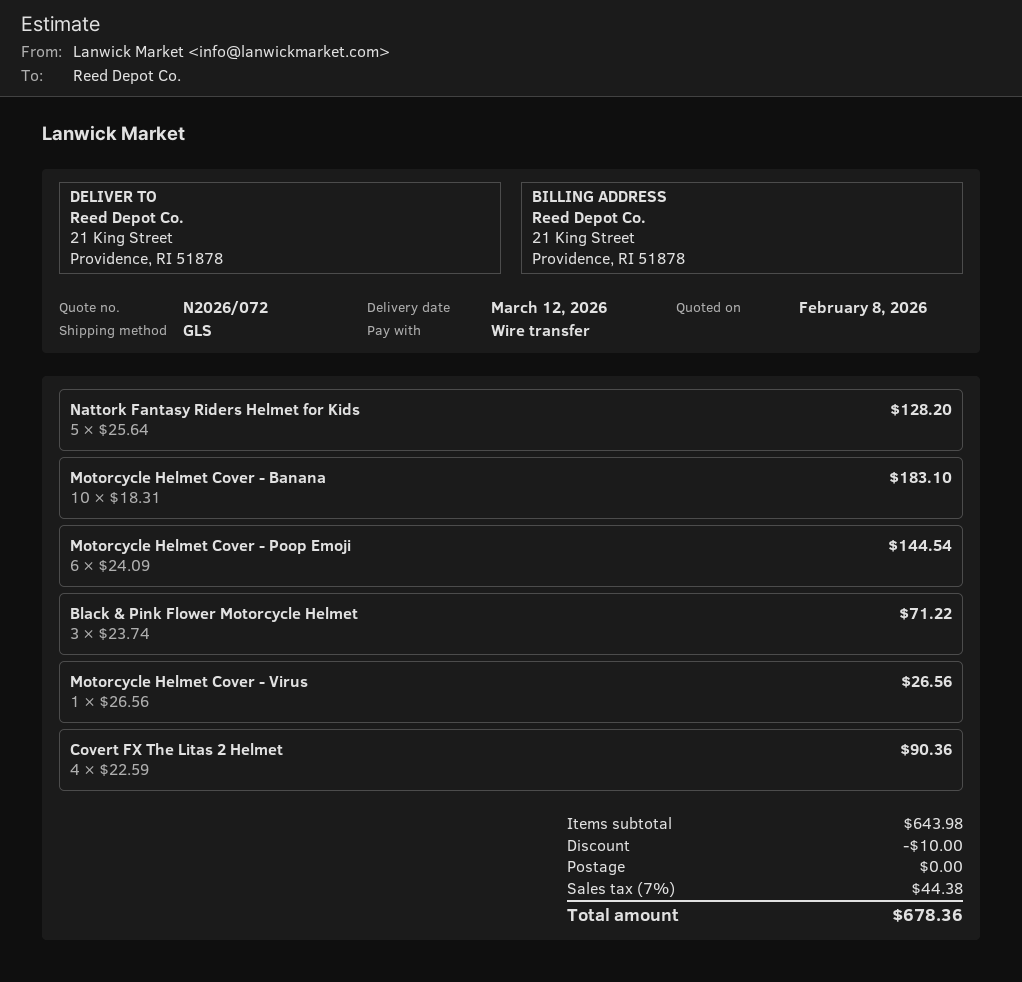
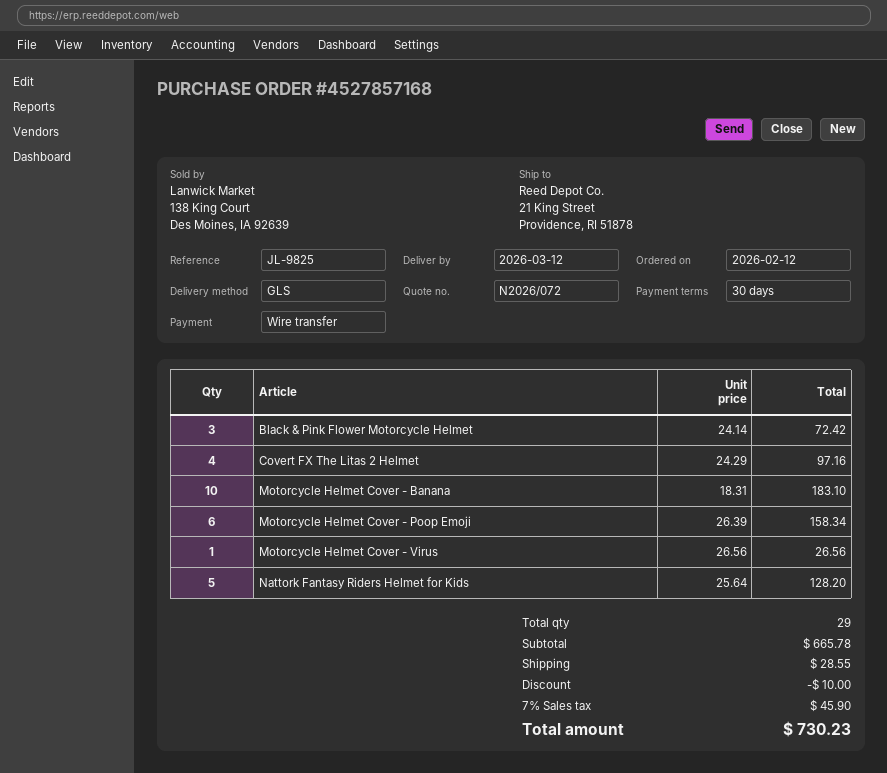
Motorcycle Helmet Cover - Poop Emoji: 6 x 24.09 = 144.54 -> 6 x 26.39 = 158.34
Black & Pink Flower Motorcycle Helmet: 3 x 23.74 = 71.22 -> 3 x 24.14 = 72.42
Covert FX The Litas 2 Helmet: 4 x 22.59 = 90.36 -> 4 x 24.29 = 97.16
subtotal: 643.98 -> 665.78
shipping: 0.00 -> 28.55
tax: 7% = 44.38 -> 7% = 45.90
total: 678.36 -> 730.23

